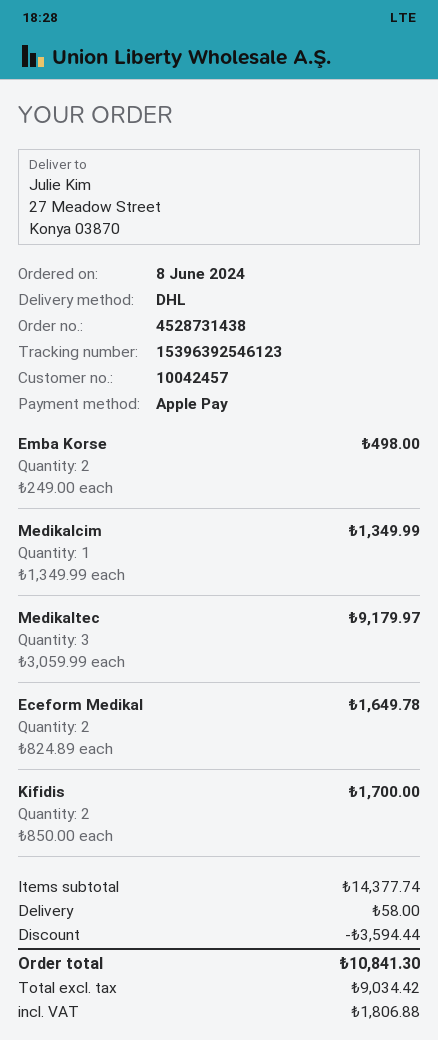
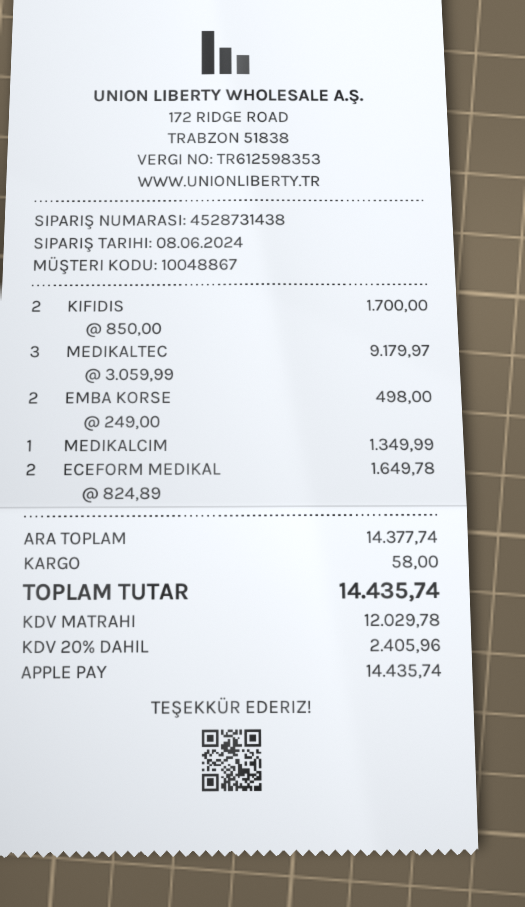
customer number: 10042457 -> 10048867
discount: 3594.44 -> none
net: 9034.42 -> 12029.78
tax: 1806.88 -> 2405.96
total: 10841.30 -> 14435.74

